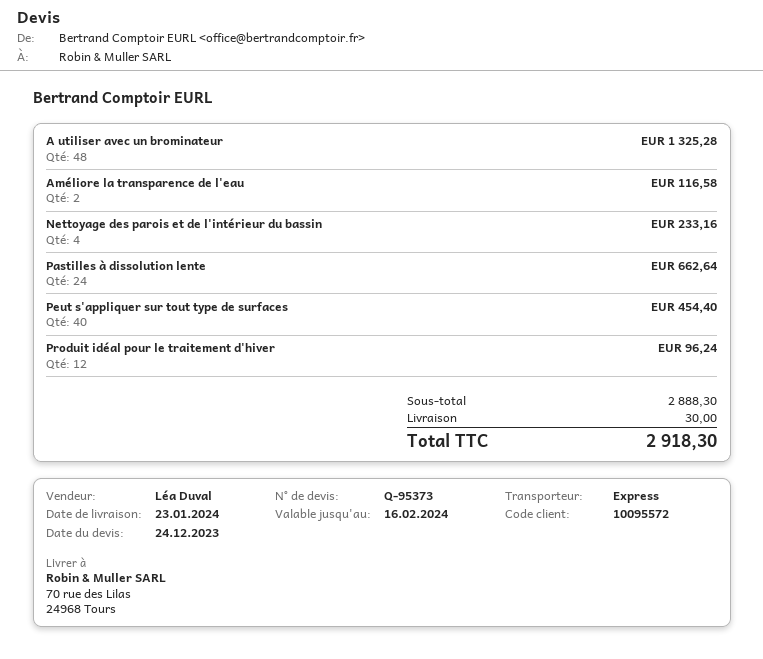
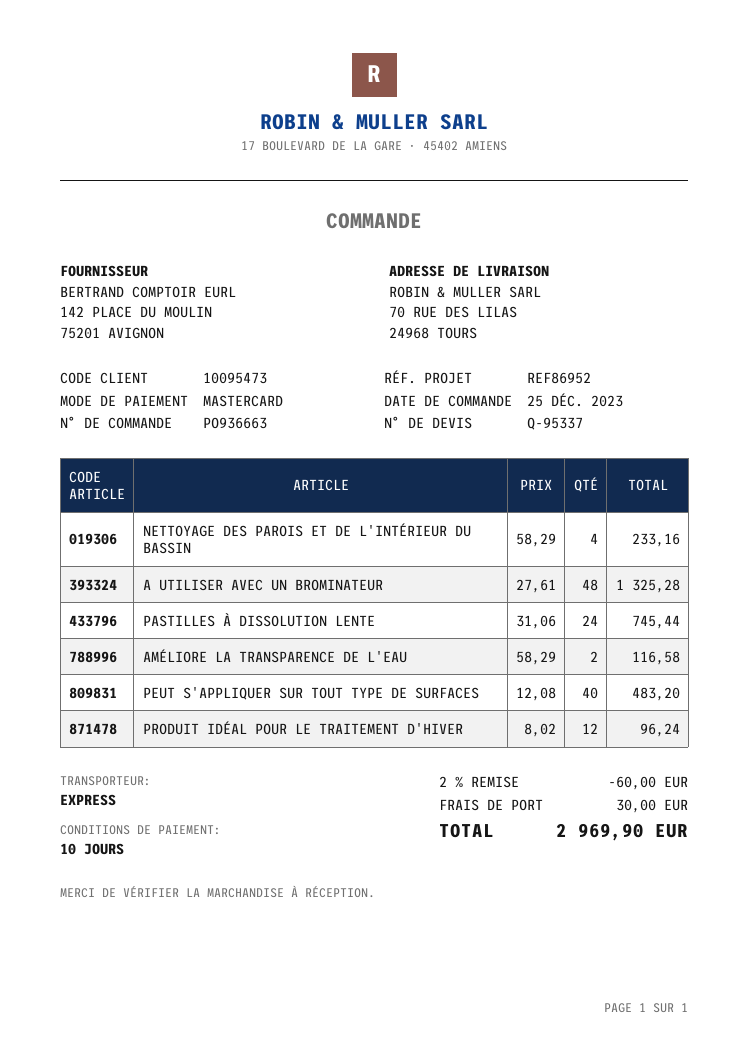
quote number: Q-95373 -> Q-95337
customer number: 10095572 -> 10095473
Pastilles à dissolution lente: 24 for 662.64 -> 24 for 745.44
Peut s'appliquer sur tout type de surfaces: 40 for 454.40 -> 40 for 483.20
discount: none -> 2% = 60.00
total: 2918.30 -> 2969.90

